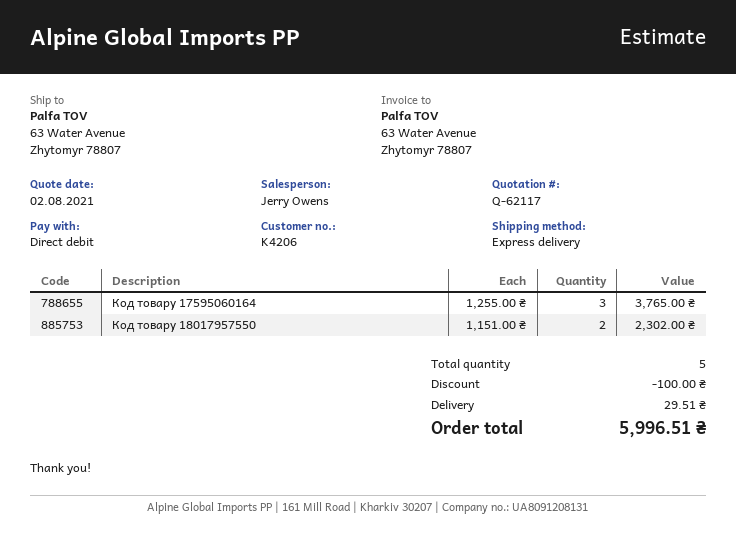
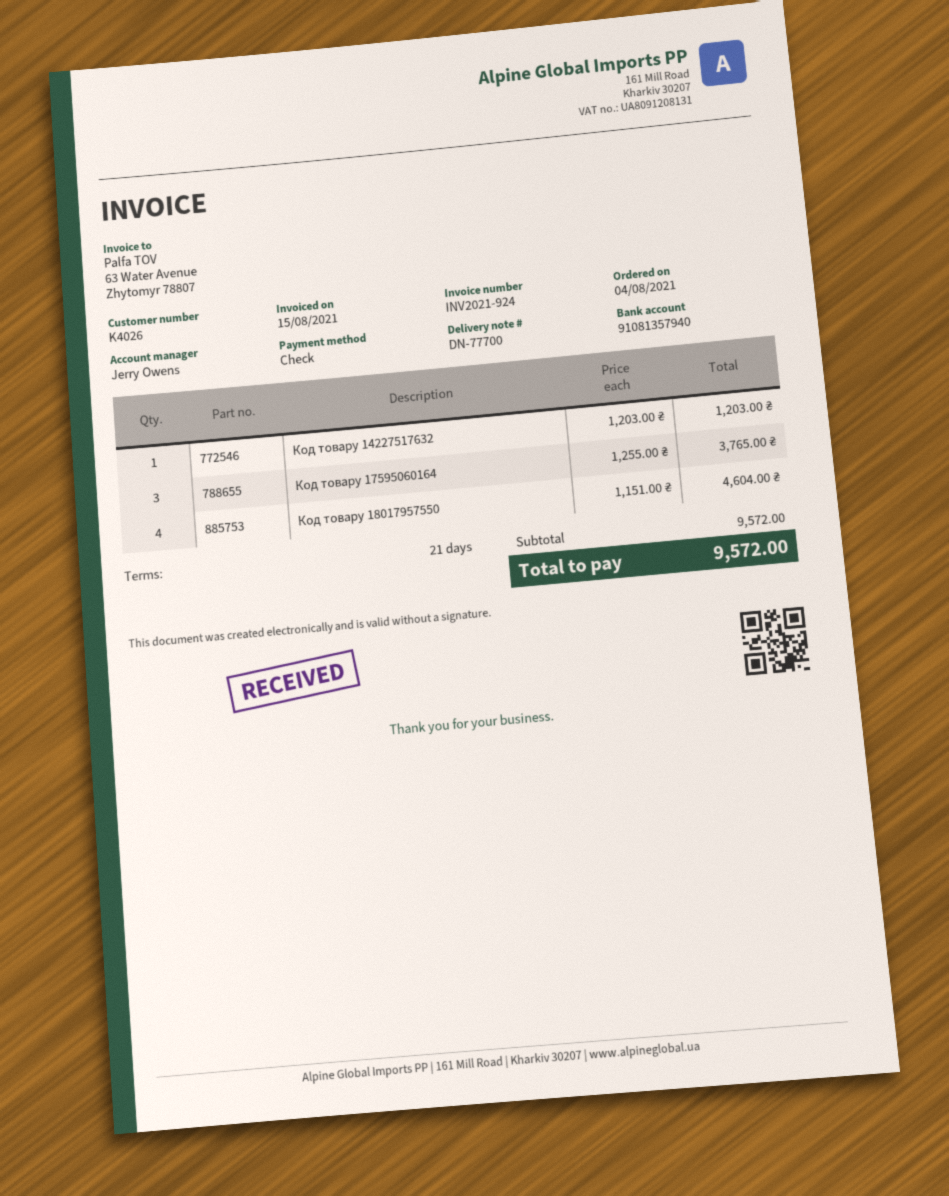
customer number: K4206 -> K4026
payment method: direct debit -> cheque
Код товару 18017957550: 2 x 1151.00 = 2302.00 -> 4 x 1151.00 = 4604.00
Код товару 14227517632: none -> 1 x 1203.00 = 1203.00
discount: 100.00 -> none
shipping: 29.51 -> none
total: 5996.51 -> 9572.00

